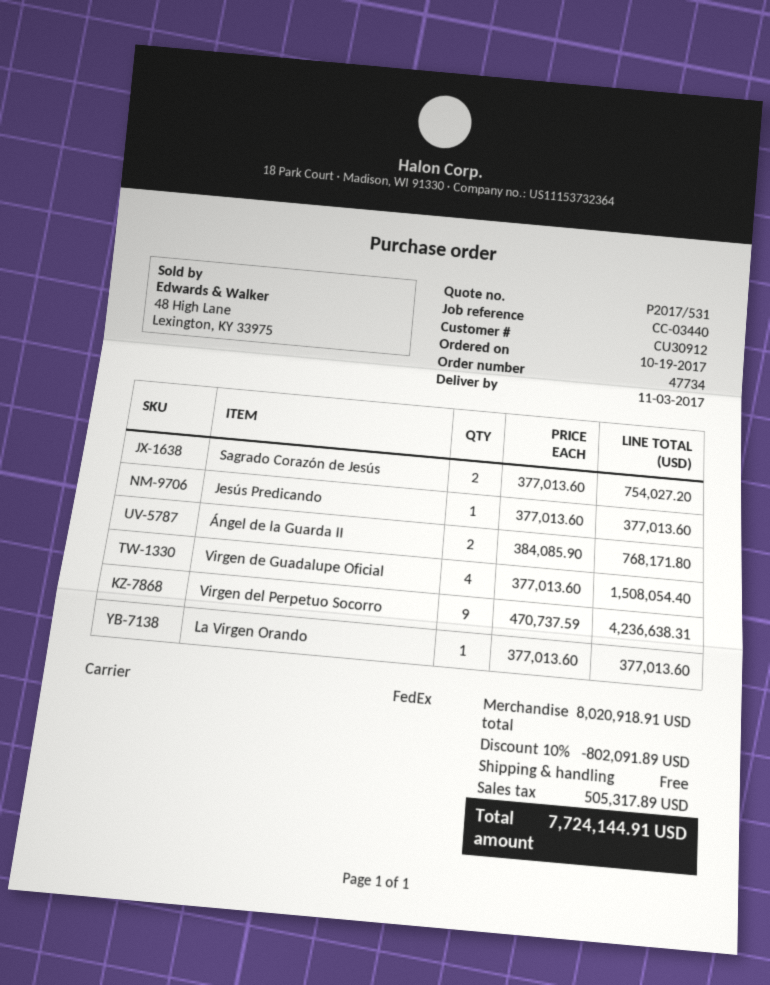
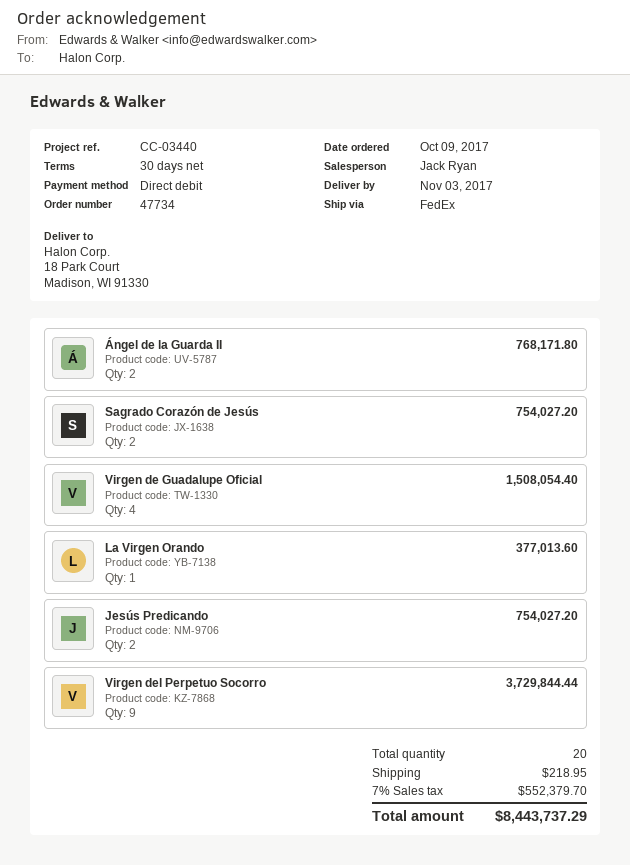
order date: 2017-10-19 -> 2017-10-09
Jesús Predicando: 1 for 377013.60 -> 2 for 754027.20
Virgen del Perpetuo Socorro: 9 for 4236638.31 -> 9 for 3729844.44
discount: 10% = 802091.89 -> none
shipping: 0.00 -> 218.95
tax: 505317.89 -> 552379.70
total: 7724144.91 -> 8443737.29

